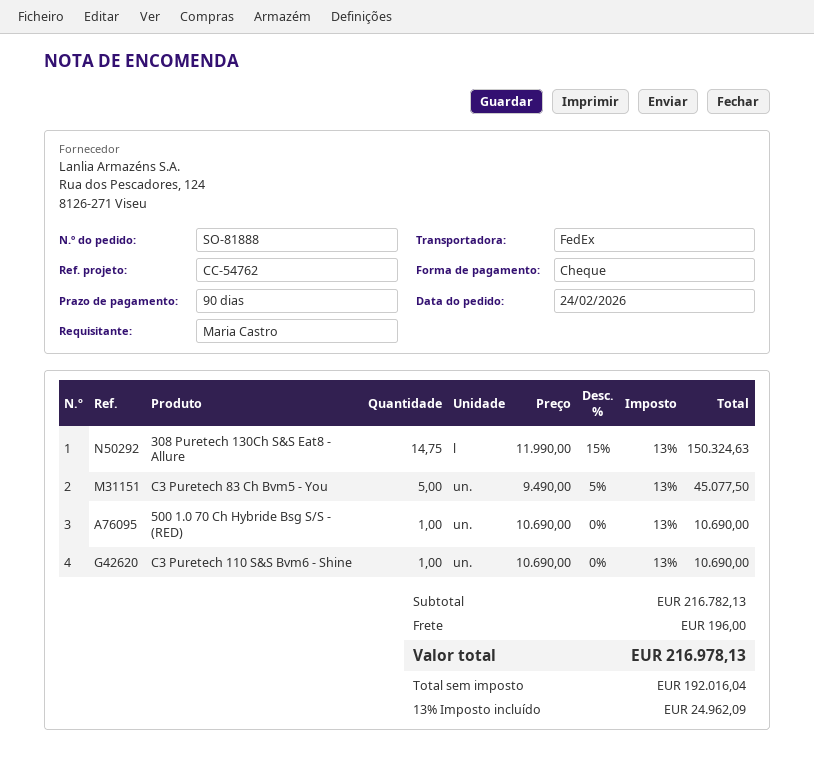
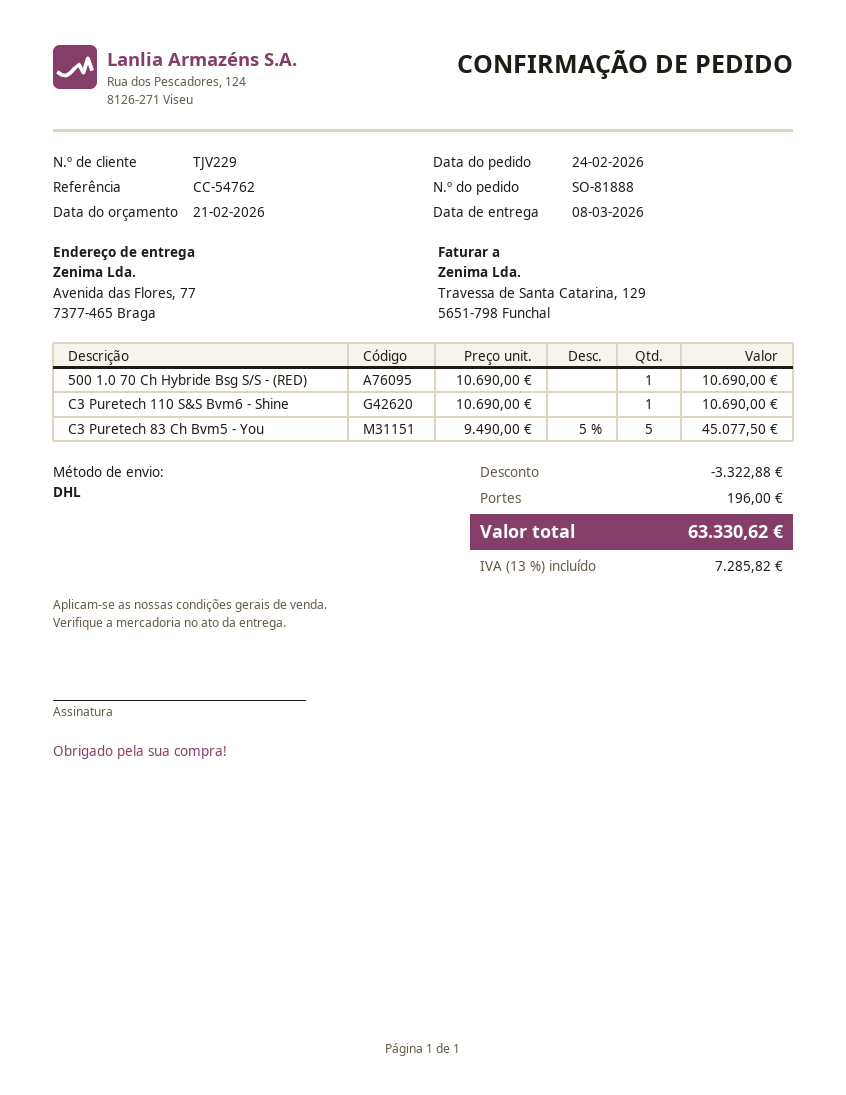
shipping method: FedEx -> DHL
308 Puretech 130Ch S&S Eat8 - Allure: 14.75 x 11990.00 - 15% = 150324.63 -> none
discount: none -> 3322.88
tax: 13% = 24962.09 -> 13% = 7285.82
total: 216978.13 -> 63330.62

